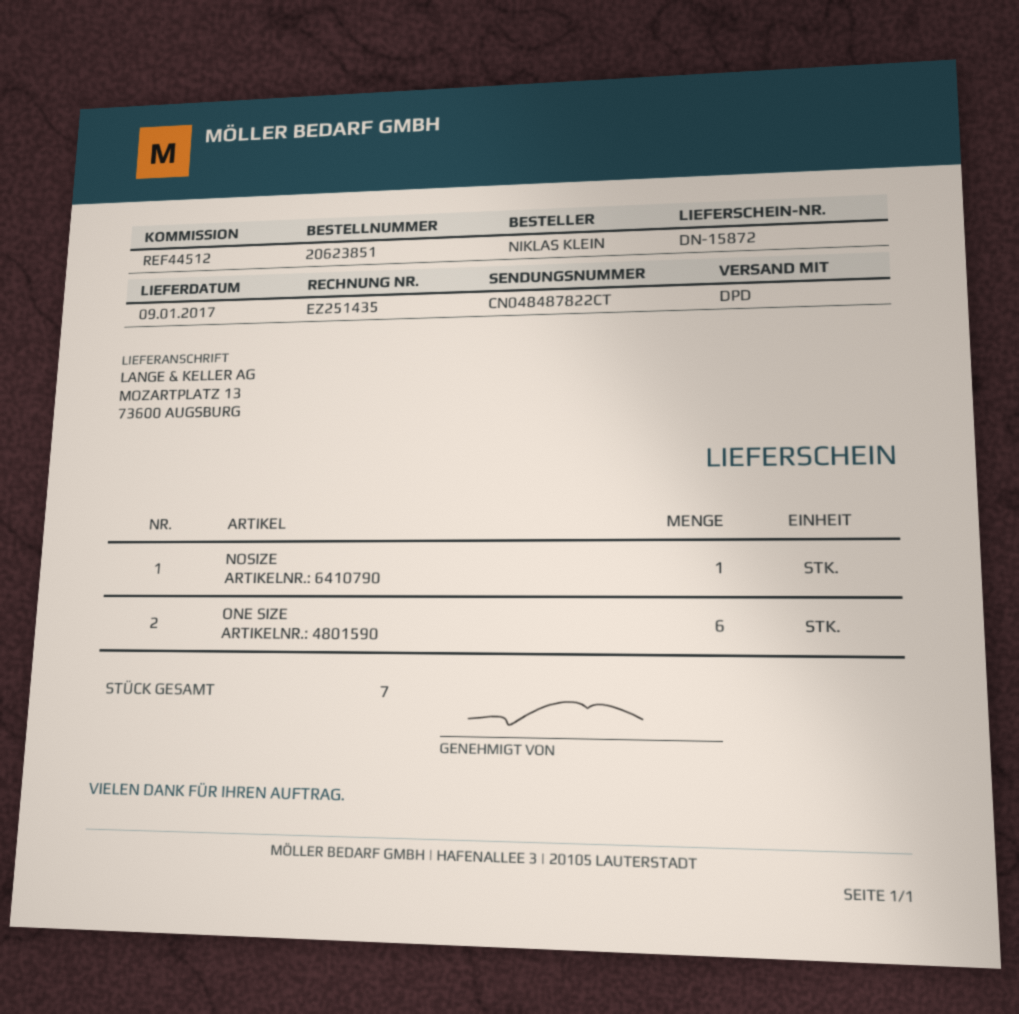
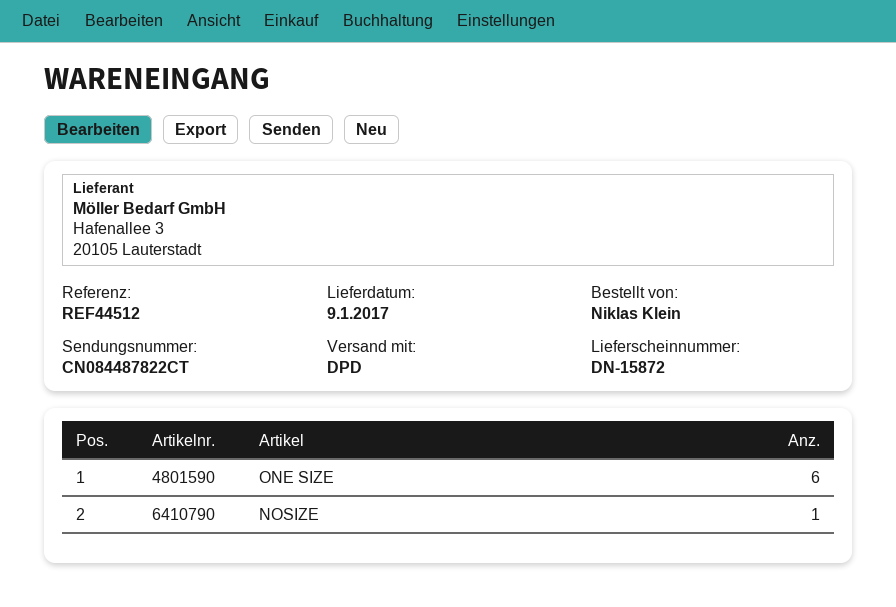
tracking number: CN048487822CT -> CN084487822CT

